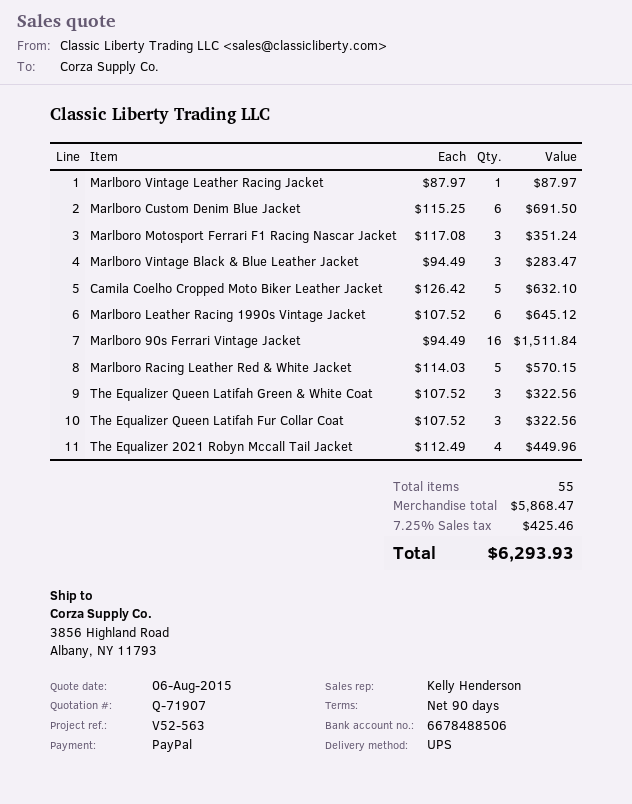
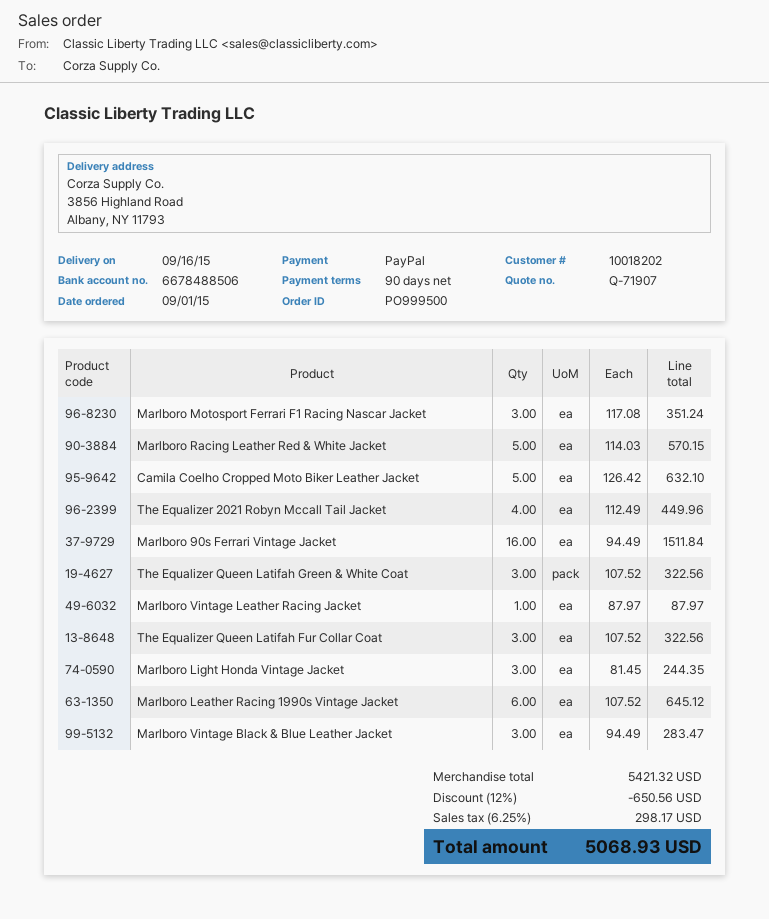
Marlboro Custom Denim Blue Jacket: 6 x 115.25 = 691.50 -> none
Marlboro Light Honda Vintage Jacket: none -> 3 x 81.45 = 244.35
subtotal: 5868.47 -> 5421.32
discount: none -> 12% = 650.56
tax: 7.25% = 425.46 -> 6.25% = 298.17
total: 6293.93 -> 5068.93

